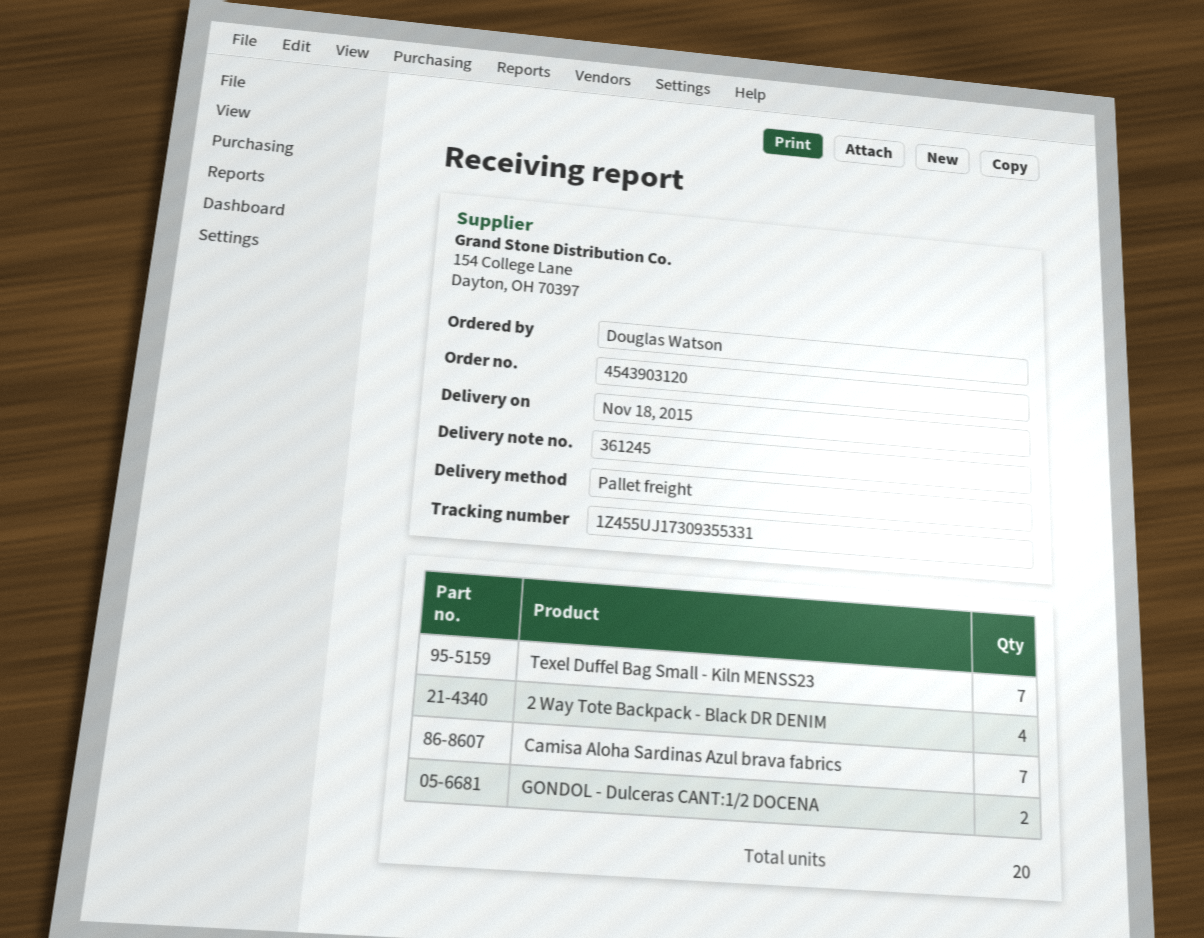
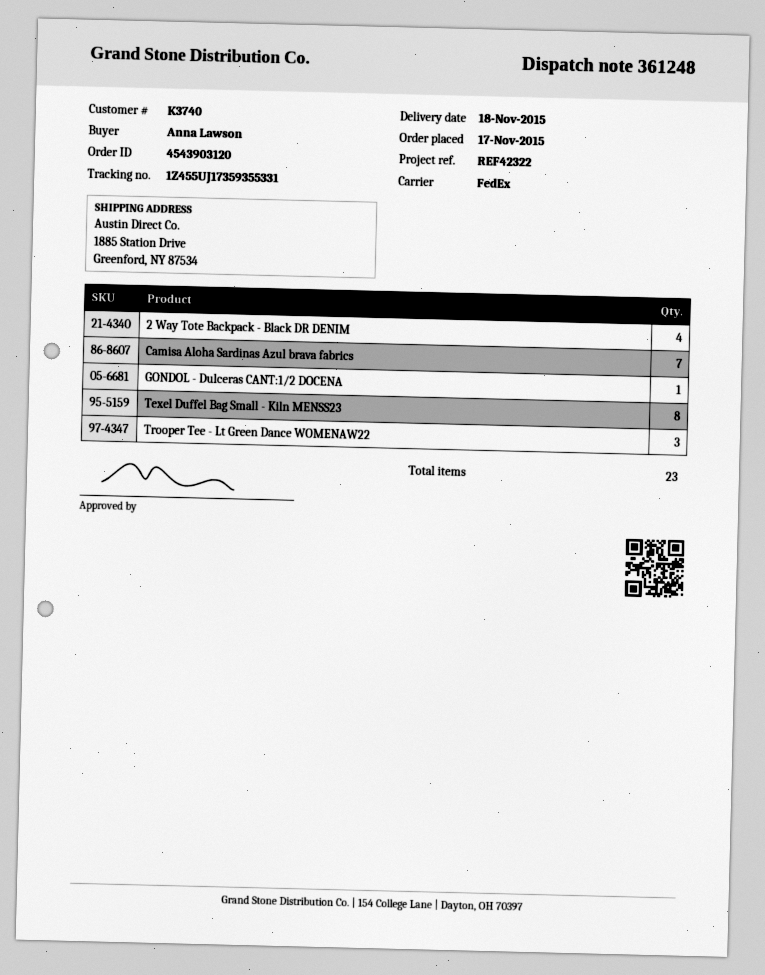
delivery note number: 361245 -> 361248
ordered by: Douglas Watson -> Anna Lawson
shipping method: pallet freight -> FedEx
tracking number: 1Z455UJ17309355331 -> 1Z455UJ17359355331
Texel Duffel Bag Small - Kiln MENSS23: 7 -> 8
GONDOL - Dulceras CANT:1/2 DOCENA: 2 -> 1
Trooper Tee - Lt Green Dance WOMENAW22: none -> 3
total quantity: 20 -> 23

